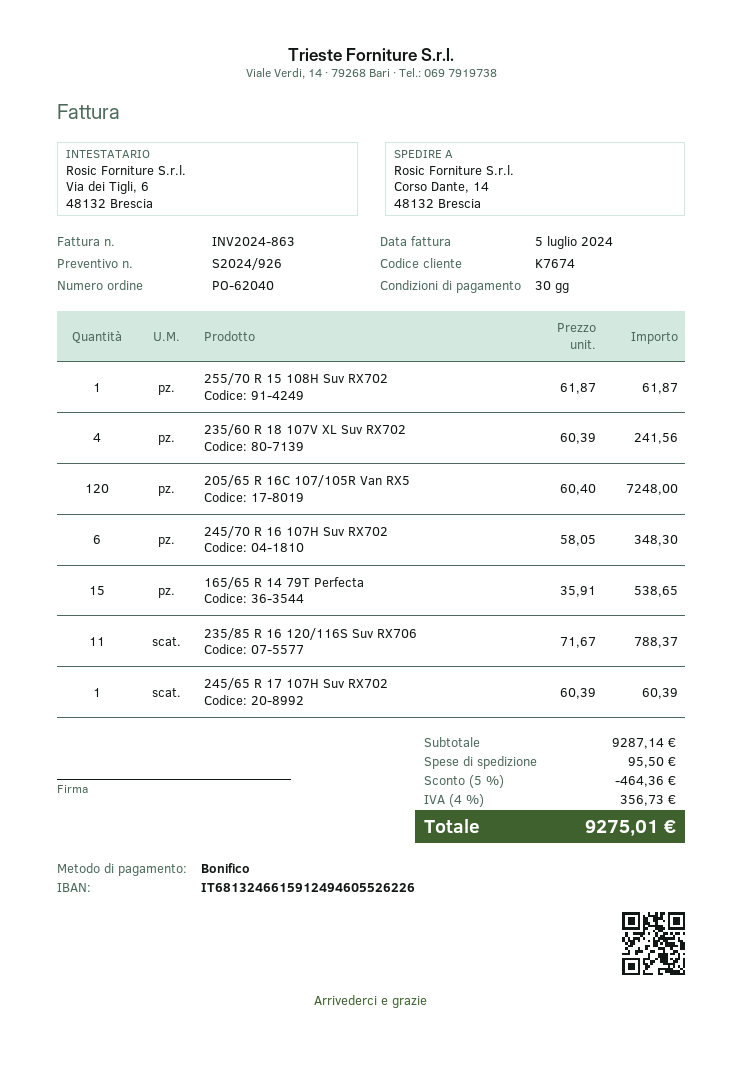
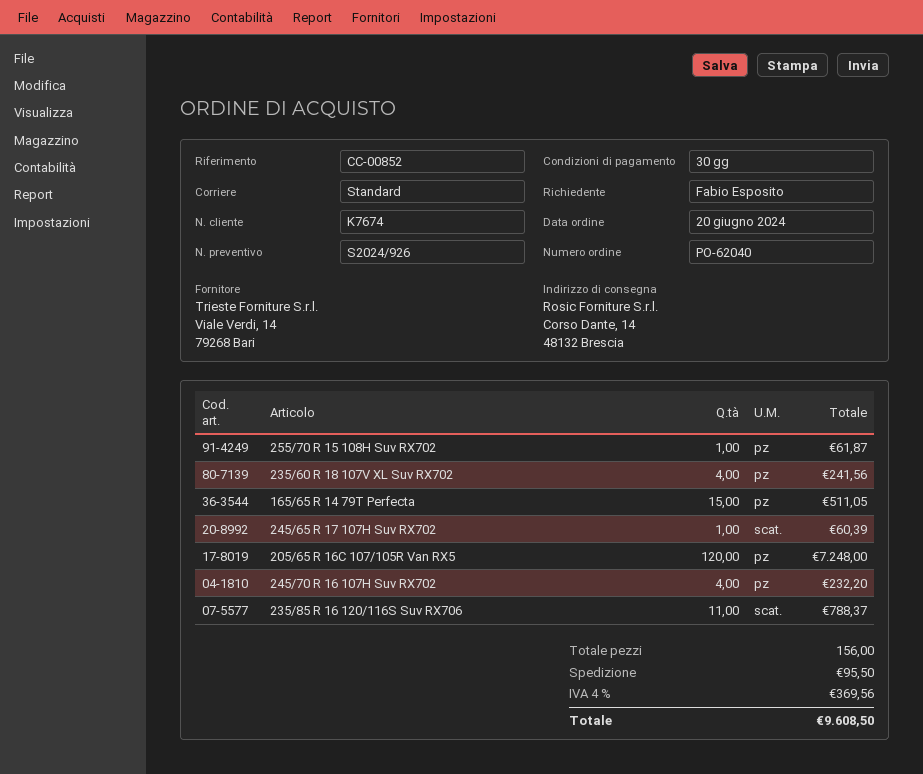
245/70 R 16 107H Suv RX702: 6 for 348.30 -> 4 for 232.20
165/65 R 14 79T Perfecta: 15 for 538.65 -> 15 for 511.05
discount: 5% = 464.36 -> none
tax: 4% = 356.73 -> 4% = 369.56
total: 9275.01 -> 9608.50

